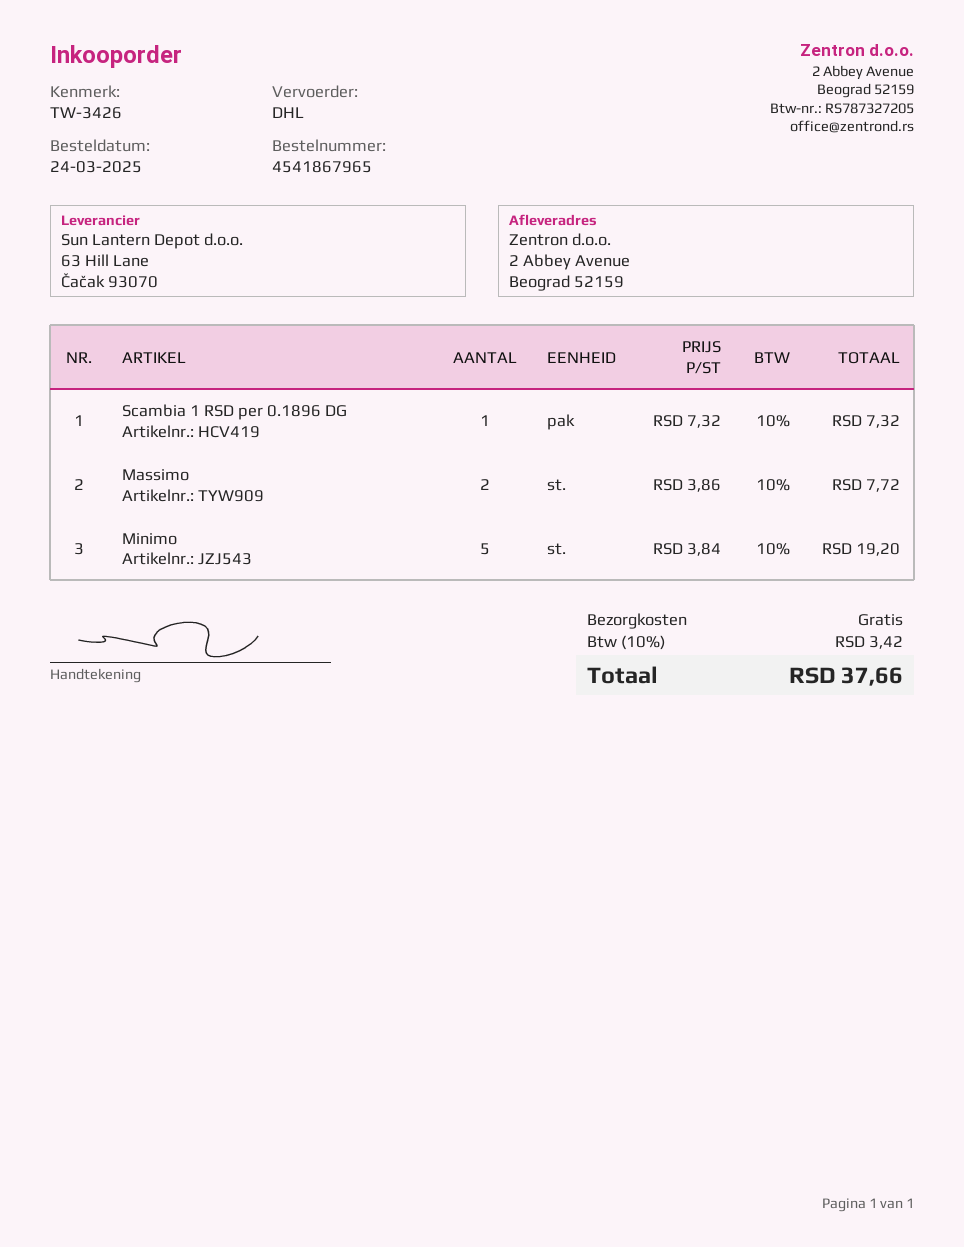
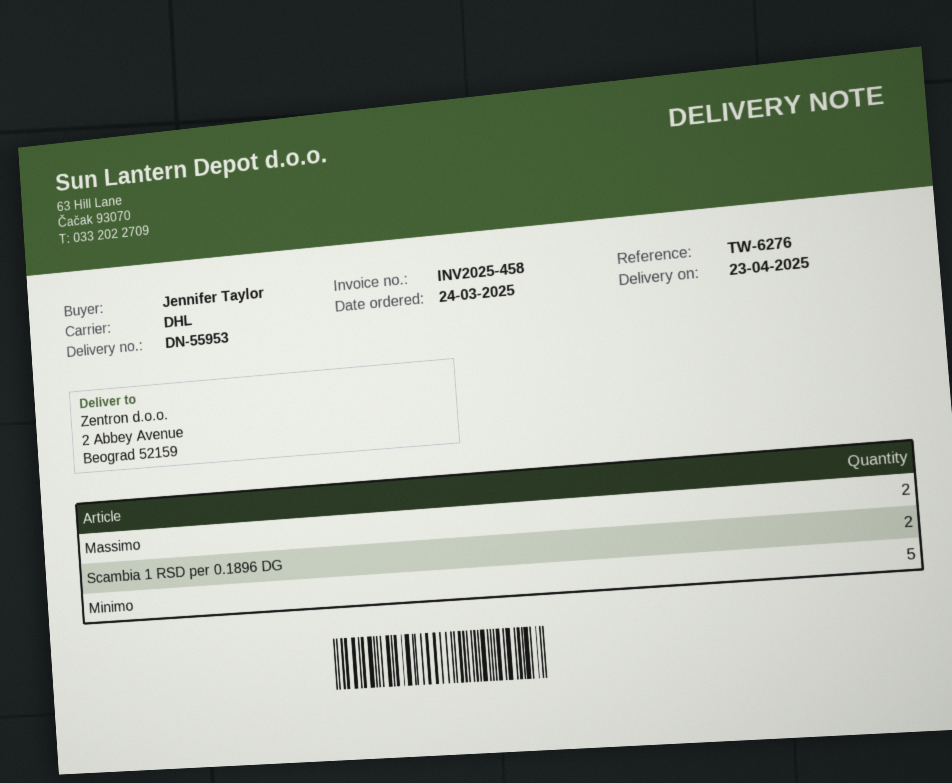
reference: TW-3426 -> TW-6276
Scambia 1 RSD per 0.1896 DG: 1 -> 2

